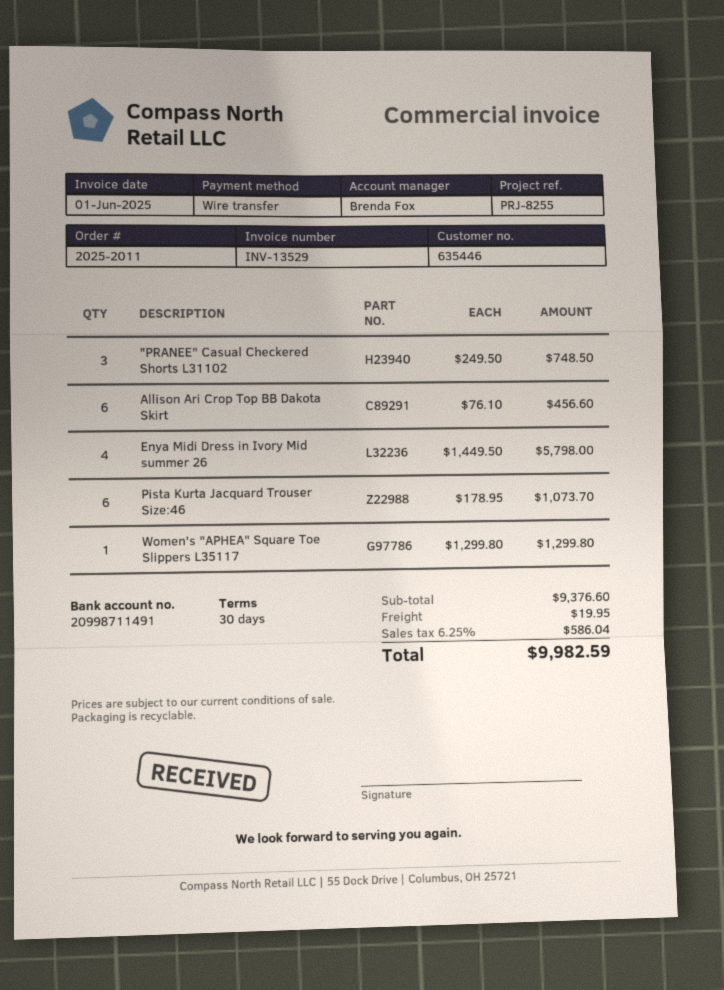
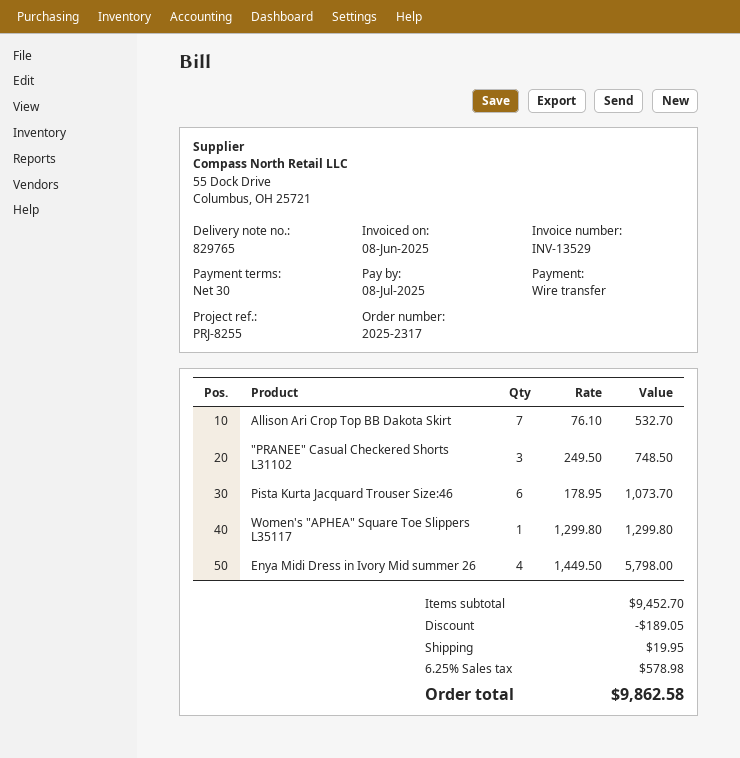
order number: 2025-2011 -> 2025-2317
invoice date: 2025-06-01 -> 2025-06-08
Allison Ari Crop Top BB Dakota Skirt: 6 x 76.10 = 456.60 -> 7 x 76.10 = 532.70
subtotal: 9376.60 -> 9452.70
discount: none -> 189.05
tax: 6.25% = 586.04 -> 6.25% = 578.98
total: 9982.59 -> 9862.58

